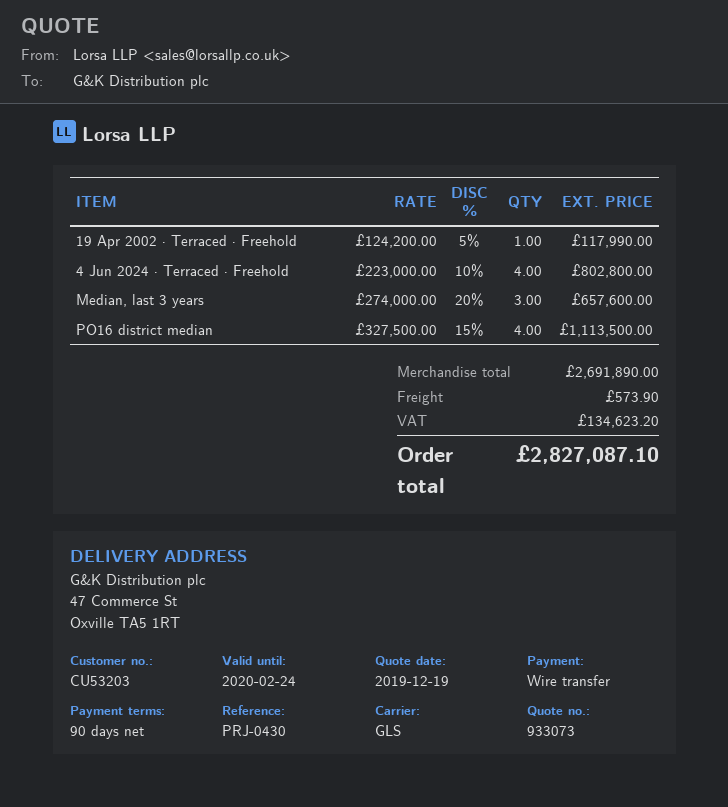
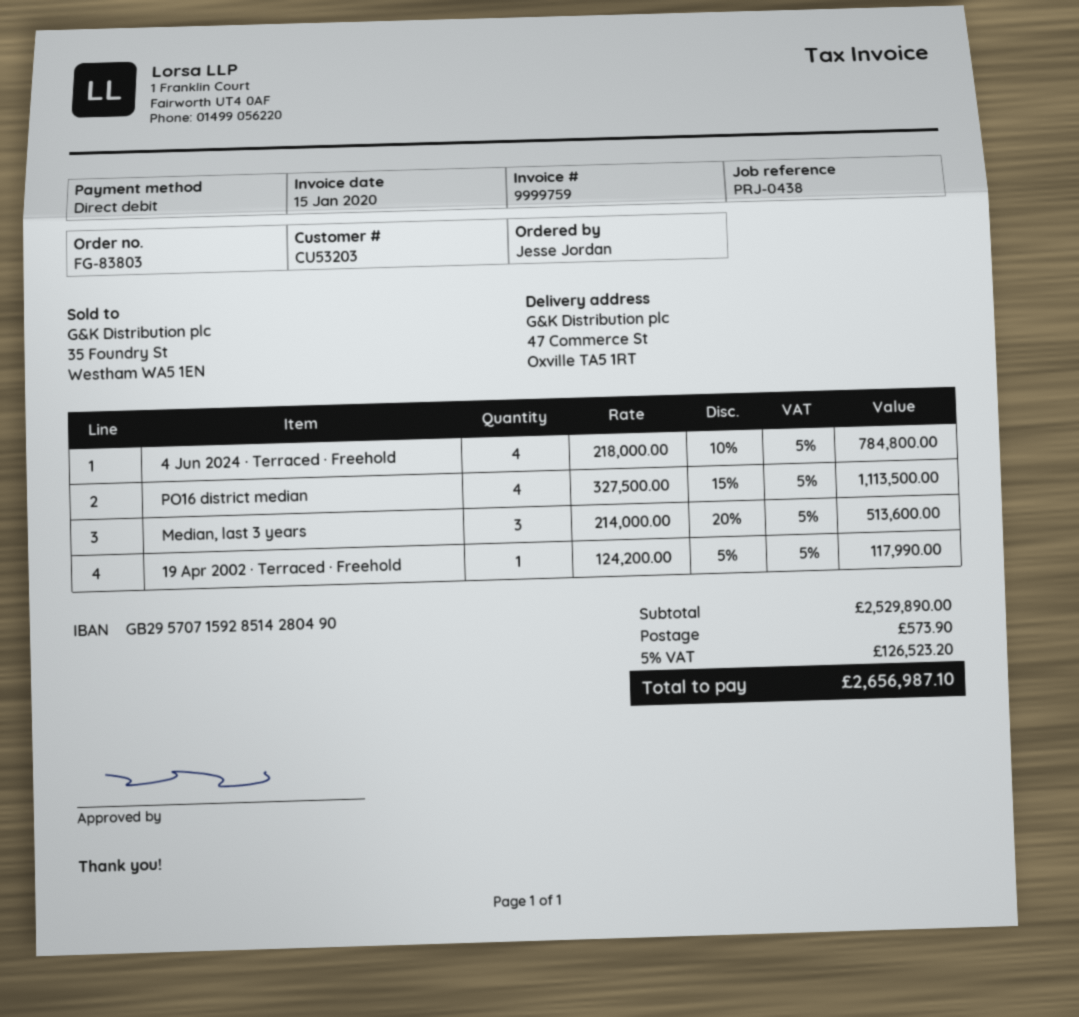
reference: PRJ-0430 -> PRJ-0438
payment method: bank transfer -> direct debit
4 Jun 2024 · Terraced · Freehold: 4 x 223000.00 - 10% = 802800.00 -> 4 x 218000.00 - 10% = 784800.00
Median, last 3 years: 3 x 274000.00 - 20% = 657600.00 -> 3 x 214000.00 - 20% = 513600.00
subtotal: 2691890.00 -> 2529890.00
tax: 134623.20 -> 126523.20
total: 2827087.10 -> 2656987.10

